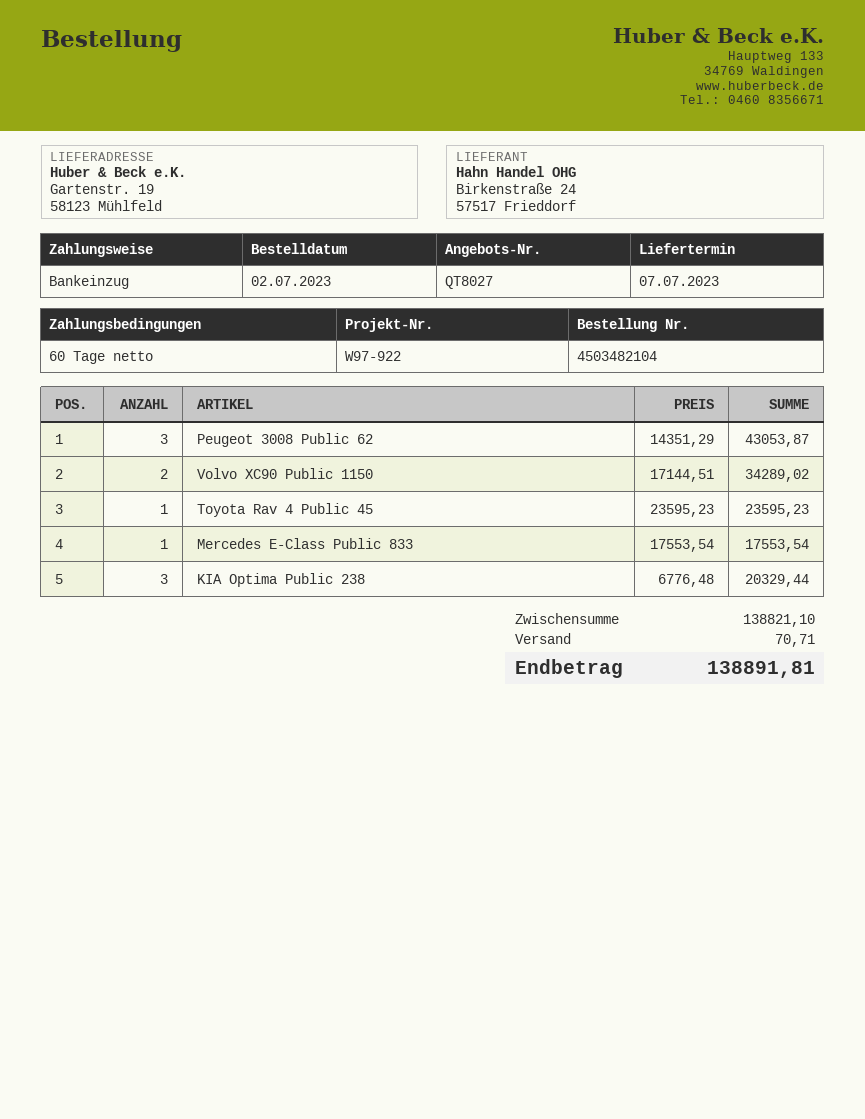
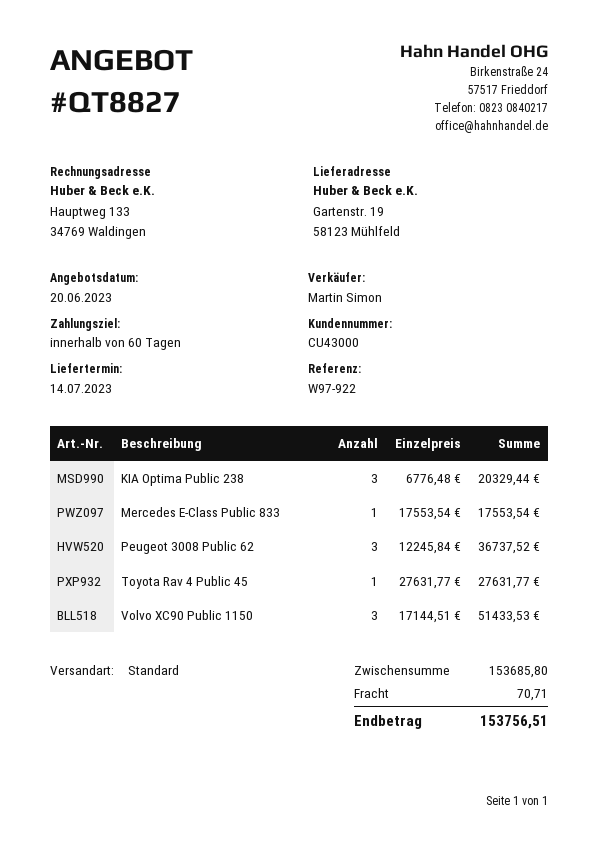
quote number: QT8027 -> QT8827
delivery date: 2023-07-07 -> 2023-07-14
Peugeot 3008 Public 62: 3 x 14351.29 = 43053.87 -> 3 x 12245.84 = 36737.52
Volvo XC90 Public 1150: 2 x 17144.51 = 34289.02 -> 3 x 17144.51 = 51433.53
Toyota Rav 4 Public 45: 1 x 23595.23 = 23595.23 -> 1 x 27631.77 = 27631.77
subtotal: 138821.10 -> 153685.80
total: 138891.81 -> 153756.51

